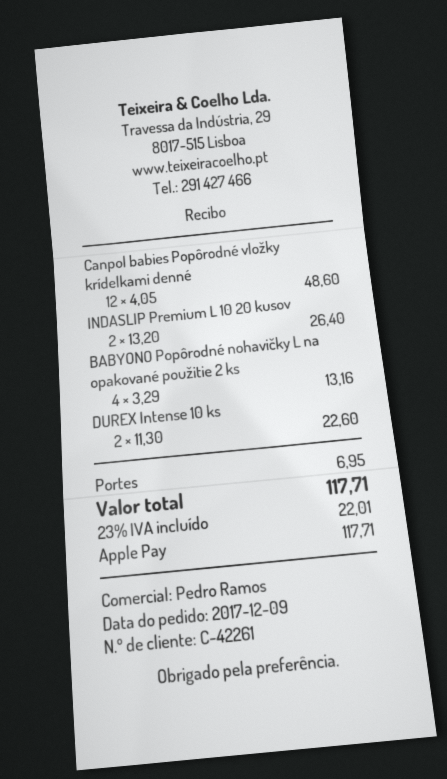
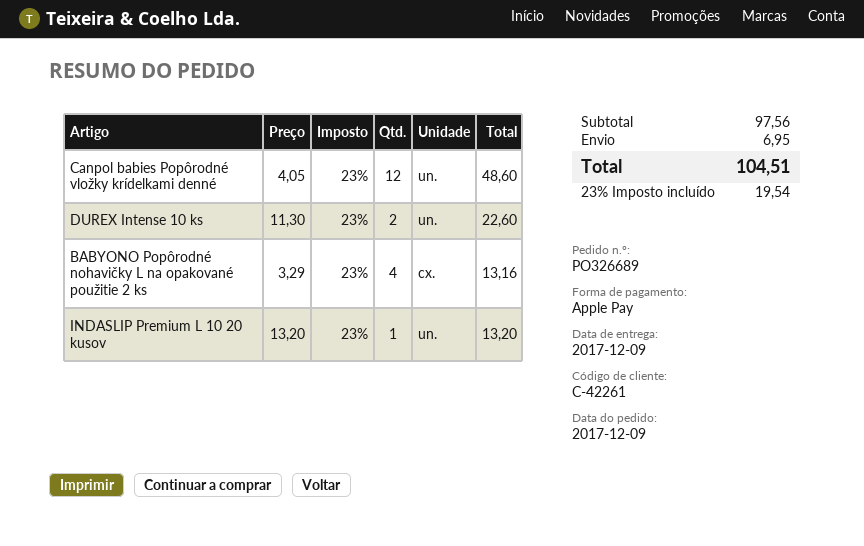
INDASLIP Premium L 10 20 kusov: 2 x 13.20 = 26.40 -> 1 x 13.20 = 13.20
tax: 23% = 22.01 -> 23% = 19.54
total: 117.71 -> 104.51

